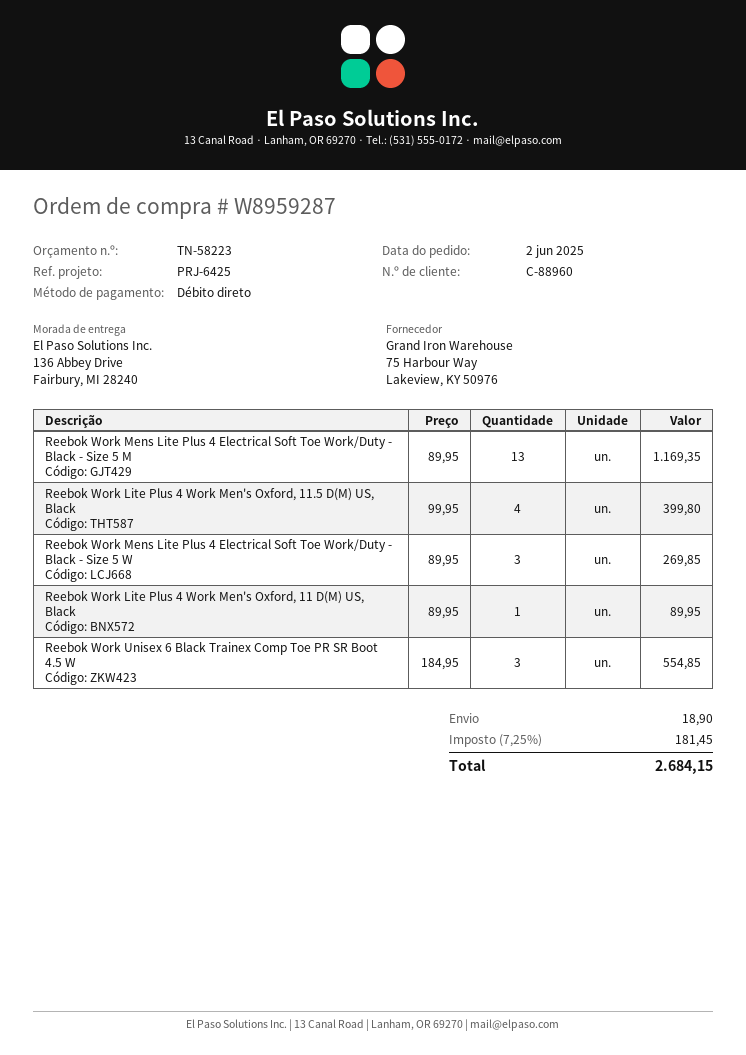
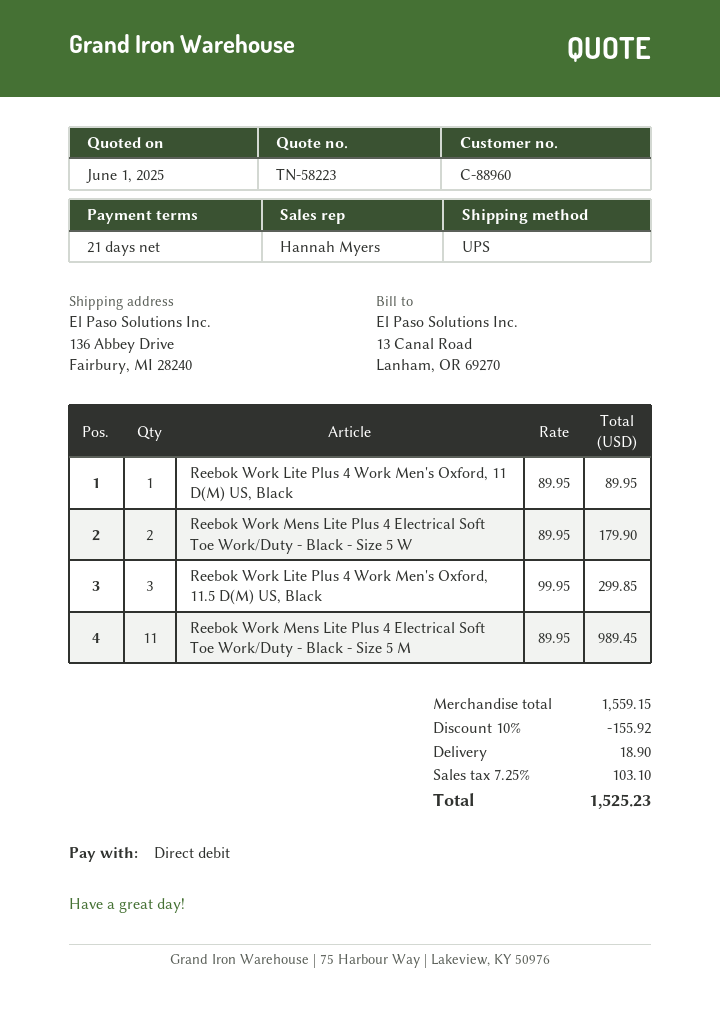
Reebok Work Mens Lite Plus 4 Electrical Soft Toe Work/Duty - Black - Size 5 M: 13 x 89.95 = 1169.35 -> 11 x 89.95 = 989.45
Reebok Work Lite Plus 4 Work Men's Oxford, 11.5 D(M) US, Black: 4 x 99.95 = 399.80 -> 3 x 99.95 = 299.85
Reebok Work Mens Lite Plus 4 Electrical Soft Toe Work/Duty - Black - Size 5 W: 3 x 89.95 = 269.85 -> 2 x 89.95 = 179.90
Reebok Work Unisex 6 Black Trainex Comp Toe PR SR Boot 4.5 W: 3 x 184.95 = 554.85 -> none
discount: none -> 10% = 155.92
tax: 7.25% = 181.45 -> 7.25% = 103.10
total: 2684.15 -> 1525.23

